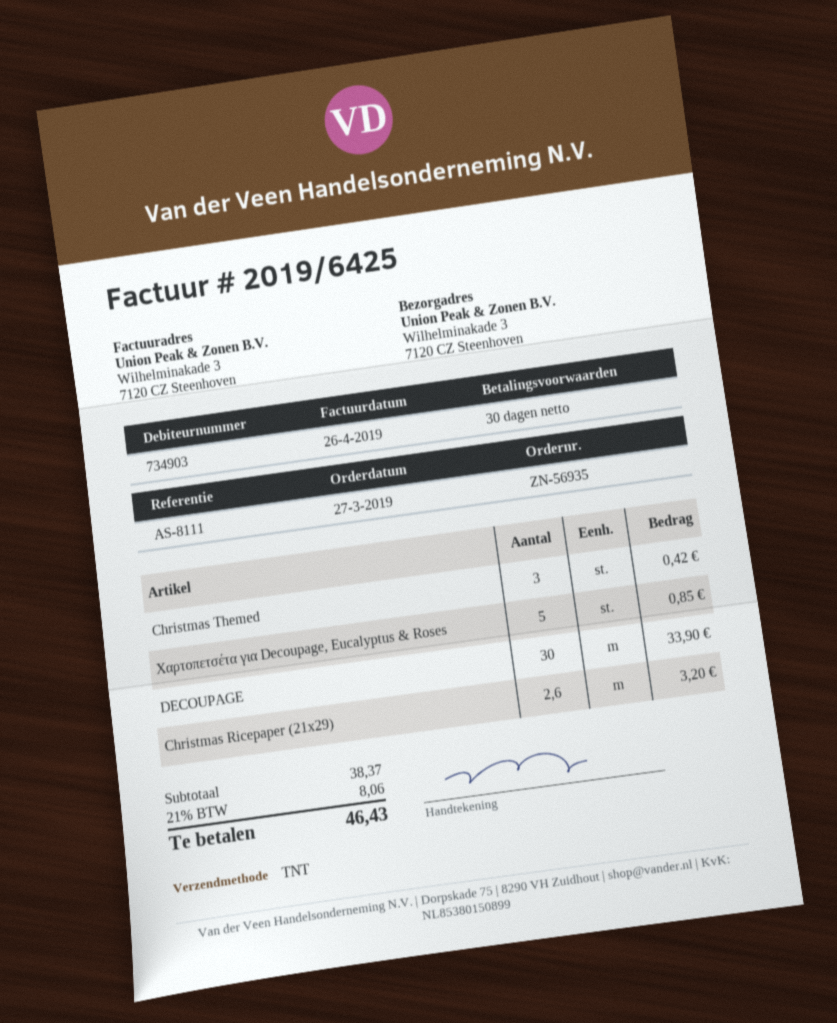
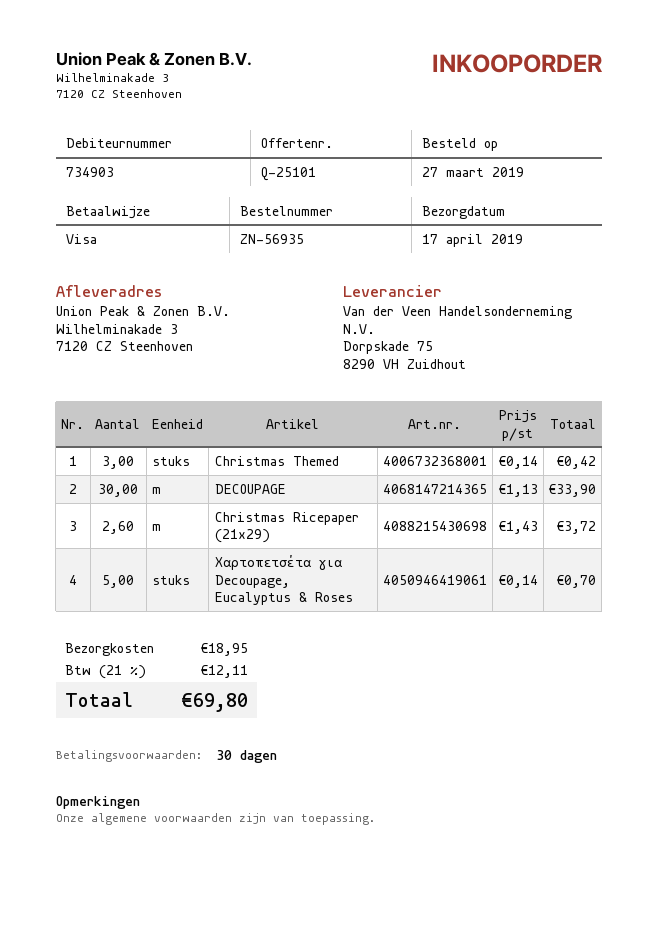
Χαρτοπετσέτα για Decoupage, Eucalyptus & Roses: 5 for 0.85 -> 5 for 0.70
Christmas Ricepaper (21x29): 2.6 for 3.20 -> 2.6 for 3.72
shipping: none -> 18.95
tax: 21% = 8.06 -> 21% = 12.11
total: 46.43 -> 69.80

